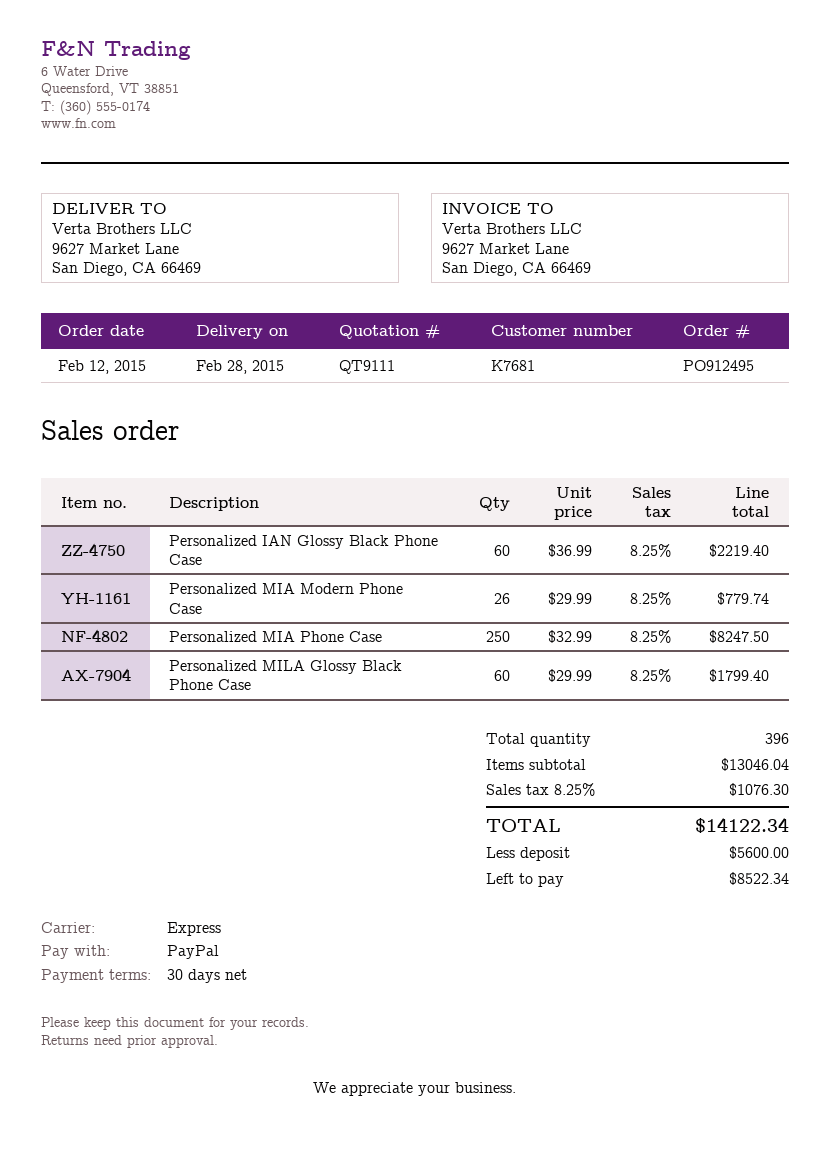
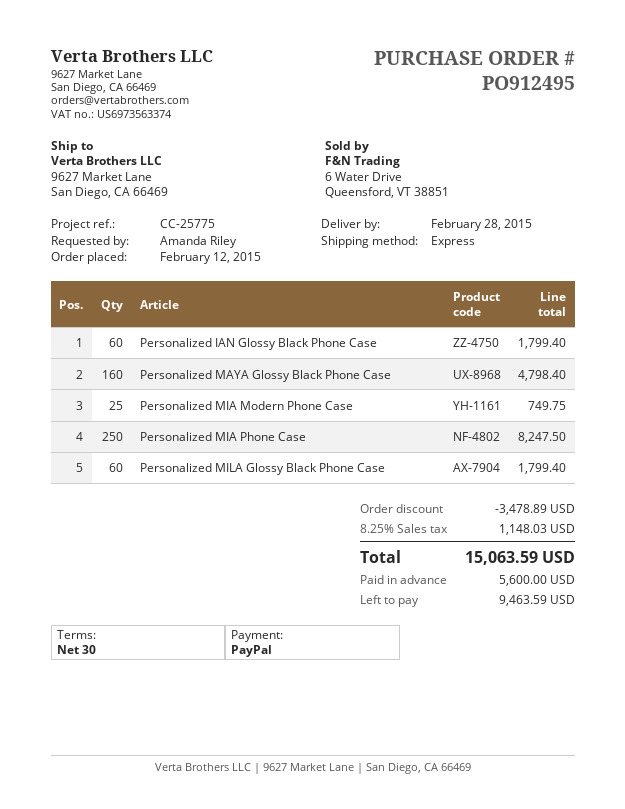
Personalized IAN Glossy Black Phone Case: 60 for 2219.40 -> 60 for 1799.40
Personalized MIA Modern Phone Case: 26 for 779.74 -> 25 for 749.75
Personalized MAYA Glossy Black Phone Case: none -> 160 for 4798.40
discount: none -> 3478.89
tax: 8.25% = 1076.30 -> 8.25% = 1148.03
total: 14122.34 -> 15063.59
balance: 8522.34 -> 9463.59

